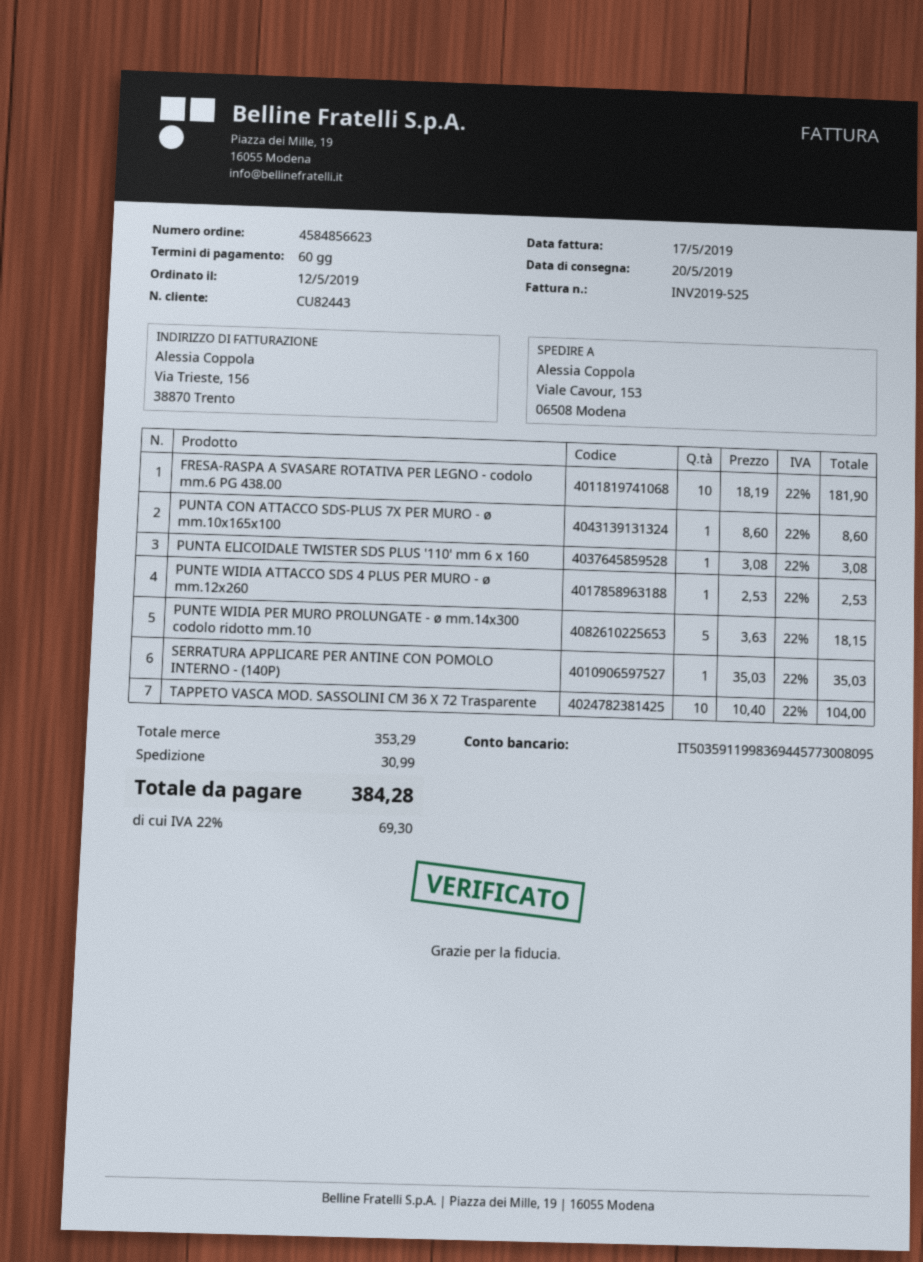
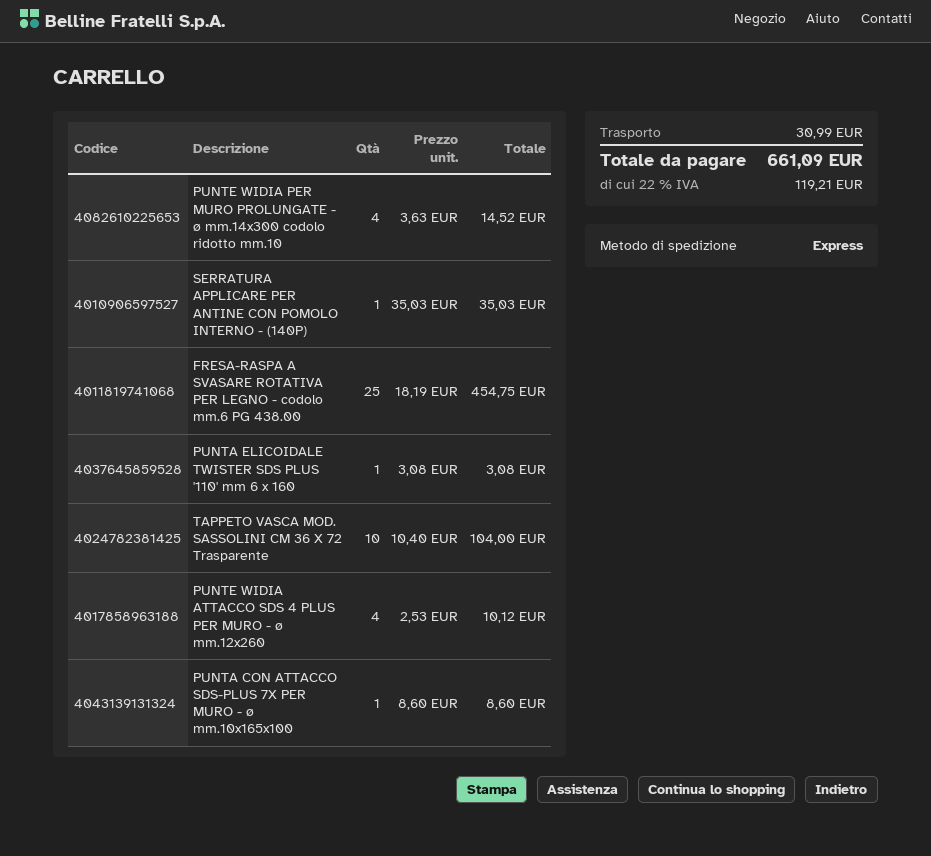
FRESA-RASPA A SVASARE ROTATIVA PER LEGNO - codolo mm.6 PG 438.00: 10 x 18.19 = 181.90 -> 25 x 18.19 = 454.75
PUNTE WIDIA ATTACCO SDS 4 PLUS PER MURO - ø mm.12x260: 1 x 2.53 = 2.53 -> 4 x 2.53 = 10.12
PUNTE WIDIA PER MURO PROLUNGATE - ø mm.14x300 codolo ridotto mm.10: 5 x 3.63 = 18.15 -> 4 x 3.63 = 14.52
tax: 22% = 69.30 -> 22% = 119.21
total: 384.28 -> 661.09

